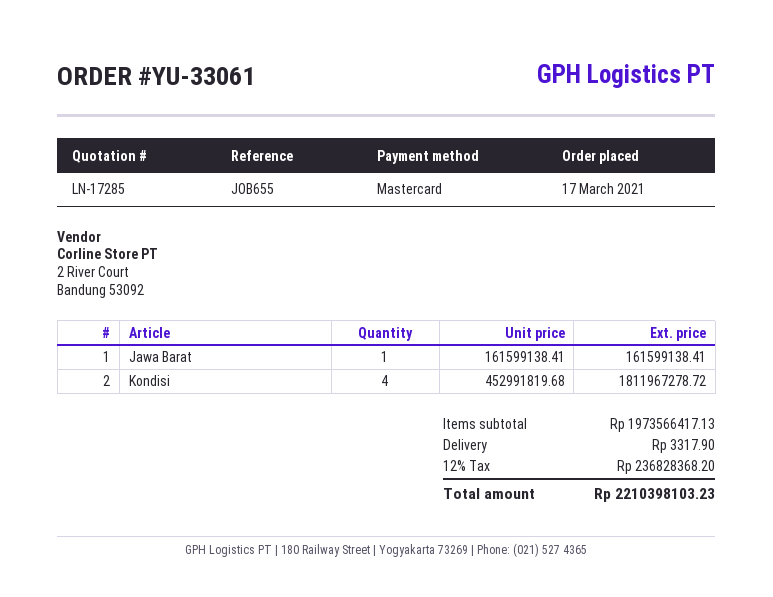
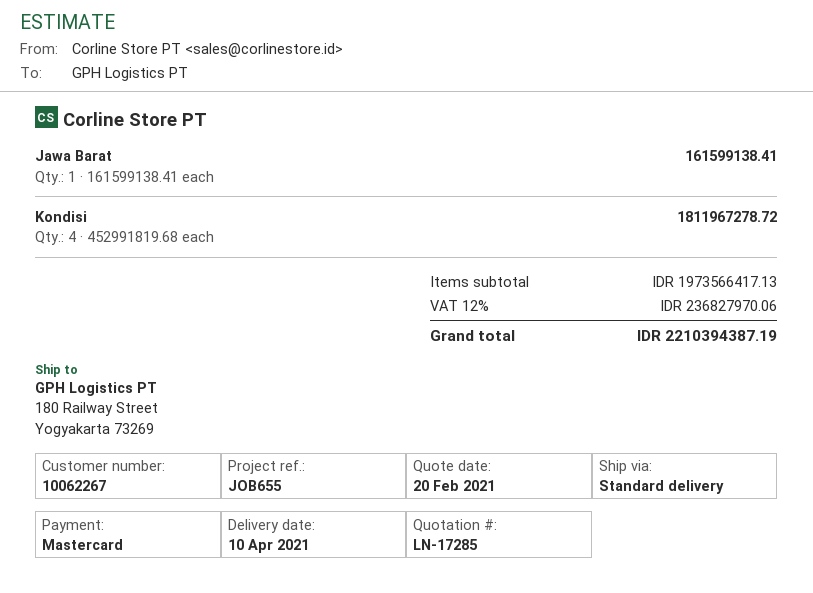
shipping: 3317.90 -> none
tax: 12% = 236828368.20 -> 12% = 236827970.06
total: 2210398103.23 -> 2210394387.19

